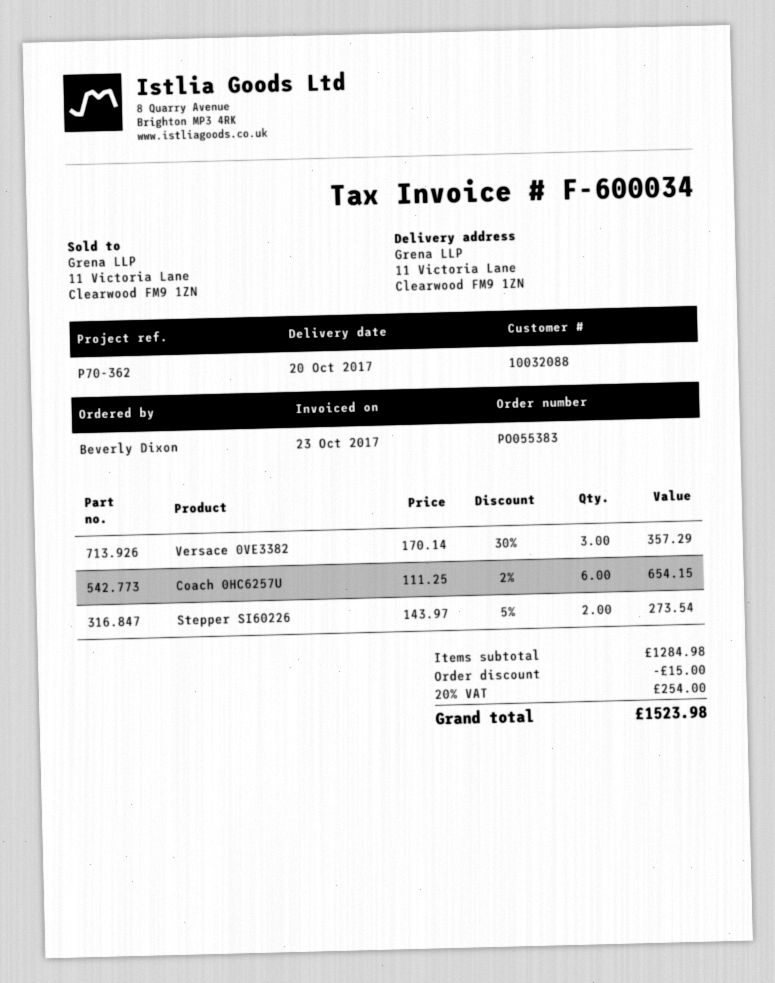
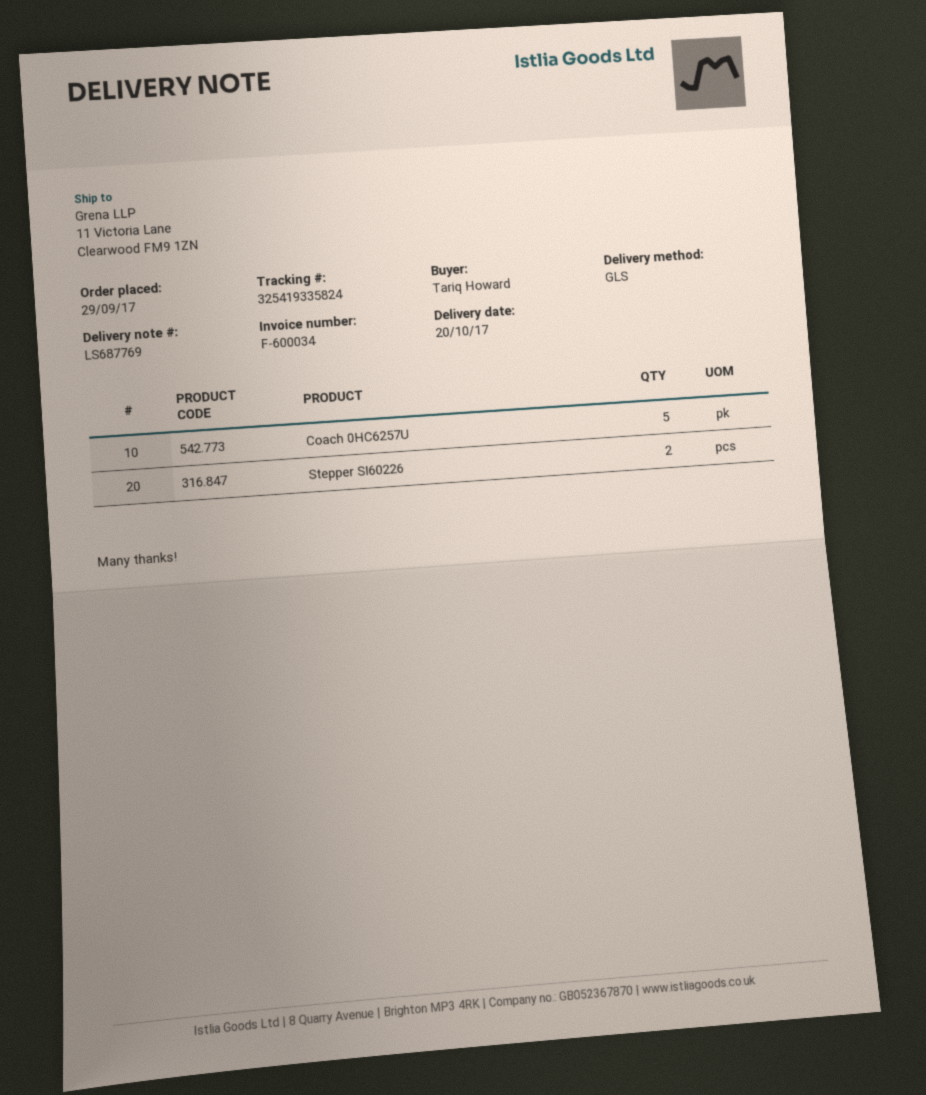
ordered by: Beverly Dixon -> Tariq Howard
Versace 0VE3382: 3 -> none
Coach 0HC6257U: 6 -> 5

